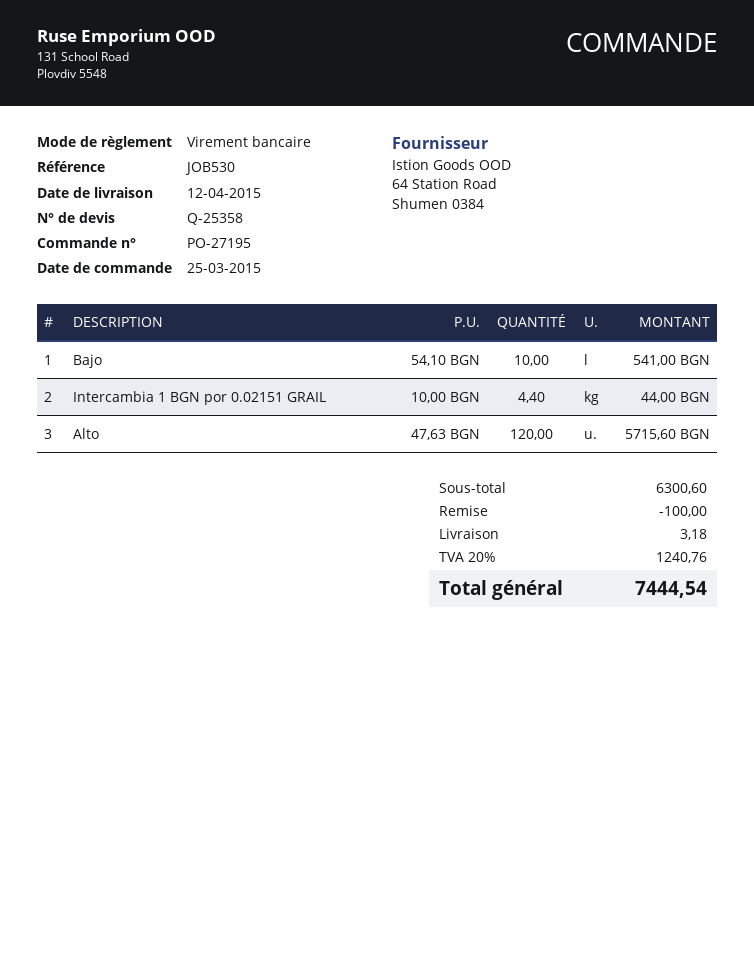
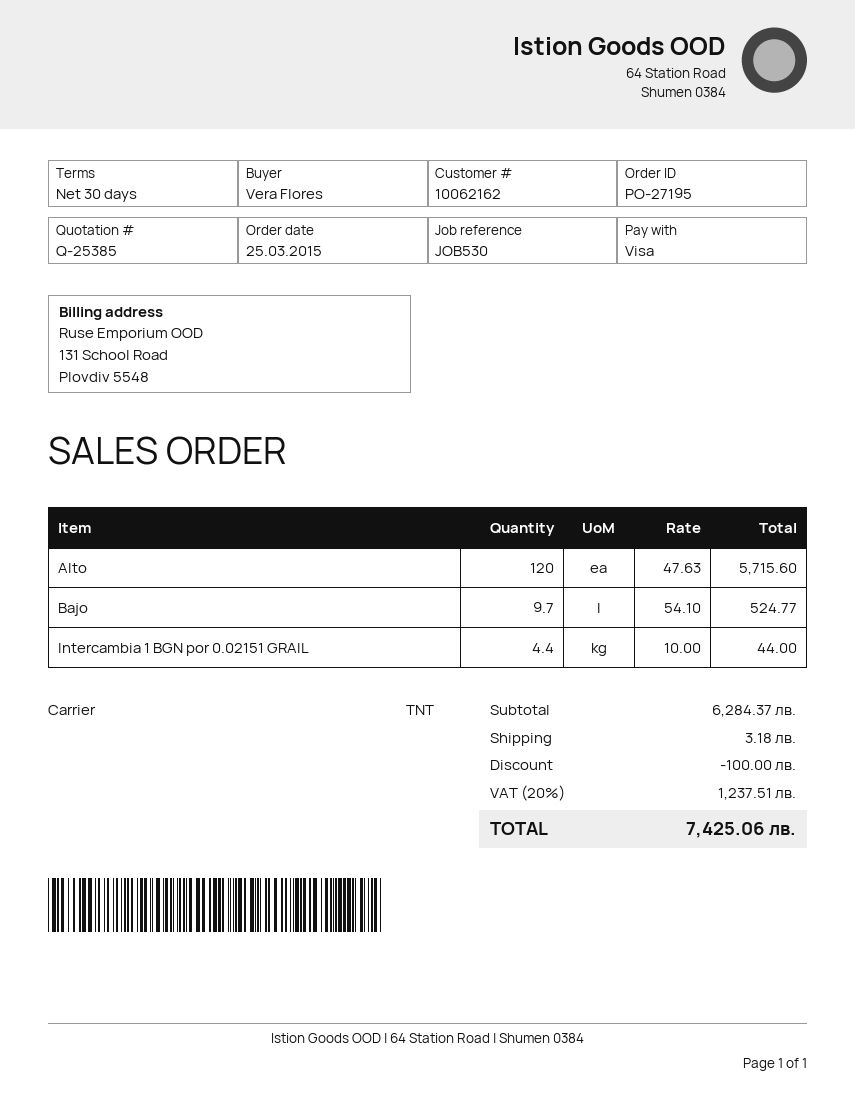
quote number: Q-25358 -> Q-25385
payment method: bank transfer -> Visa
Bajo: 10 x 54.10 = 541.00 -> 9.7 x 54.10 = 524.77
subtotal: 6300.60 -> 6284.37
tax: 20% = 1240.76 -> 20% = 1237.51
total: 7444.54 -> 7425.06

